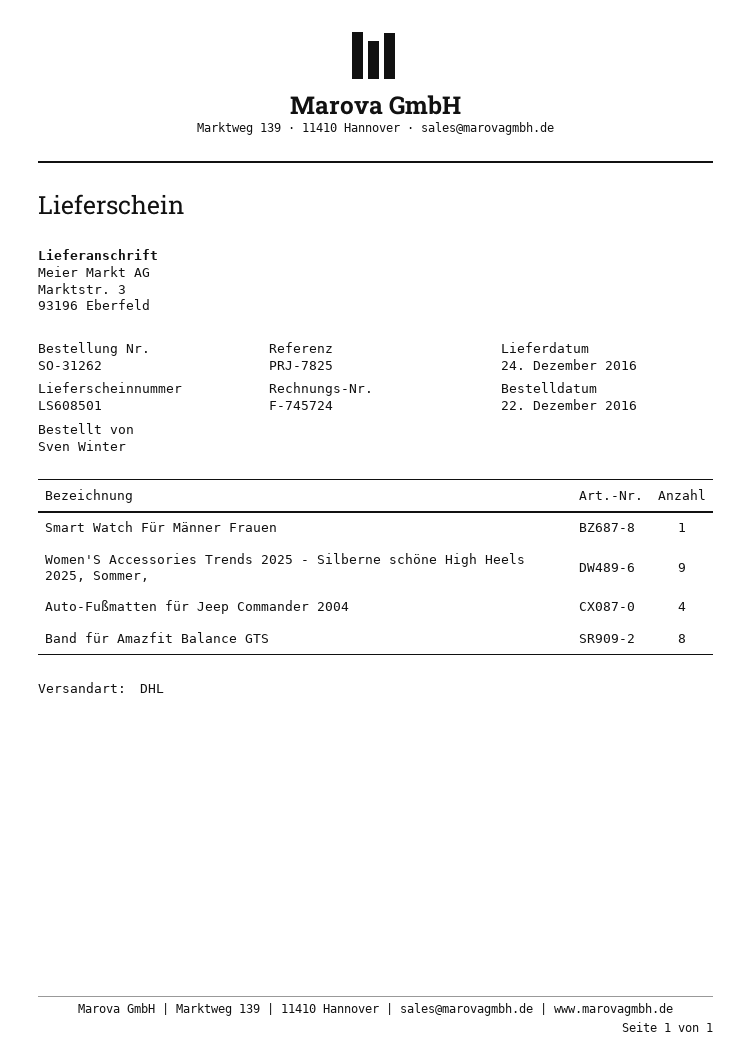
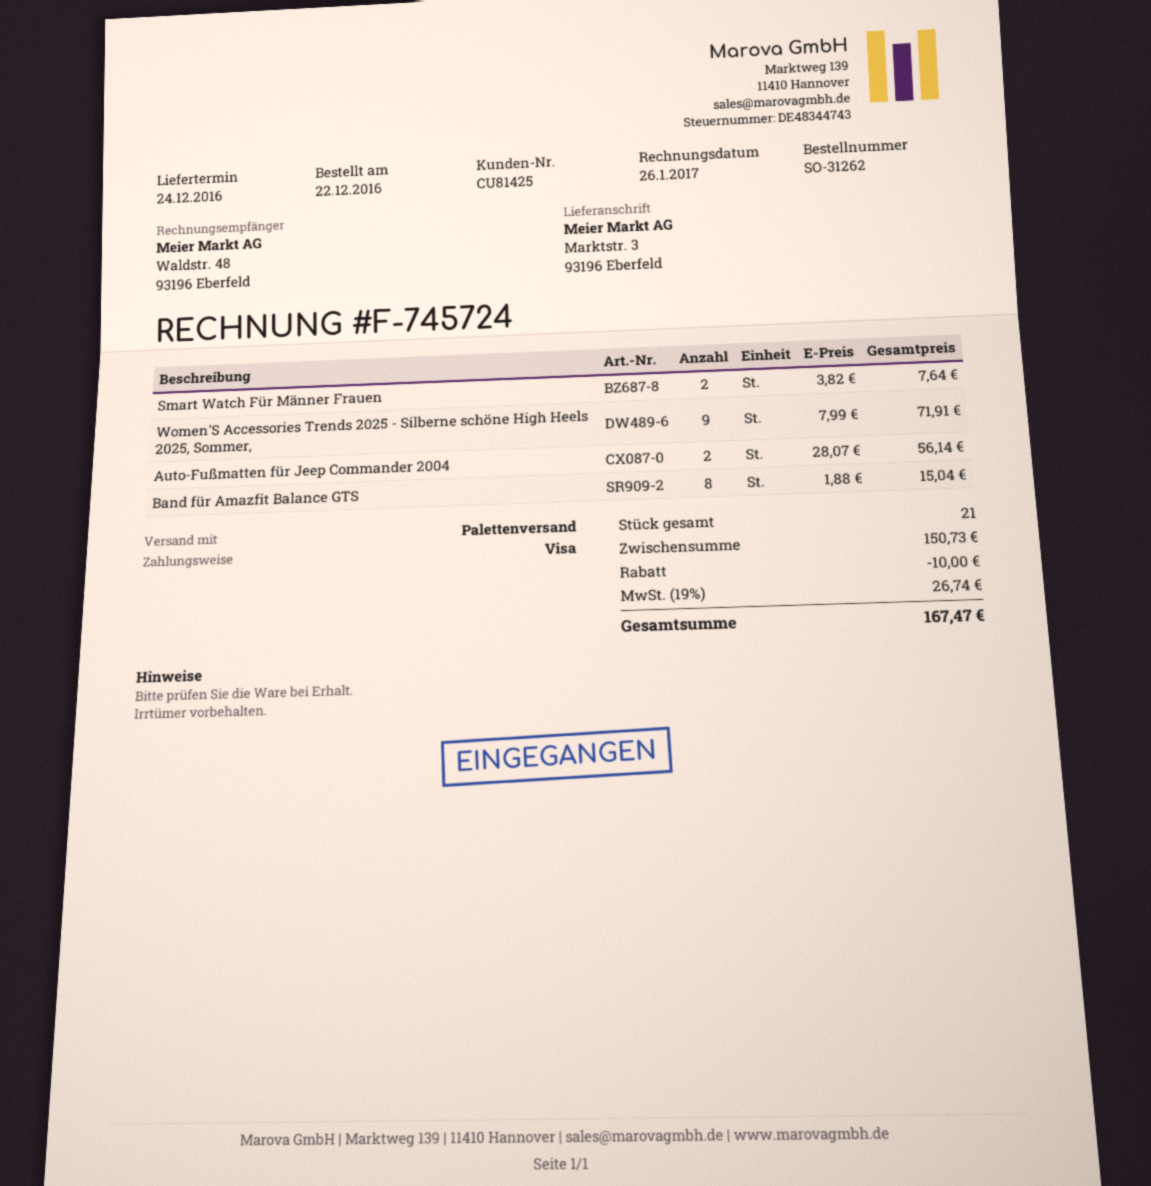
shipping method: DHL -> pallet freight
Smart Watch Für Männer Frauen: 1 -> 2
Auto-Fußmatten für Jeep Commander 2004: 4 -> 2

